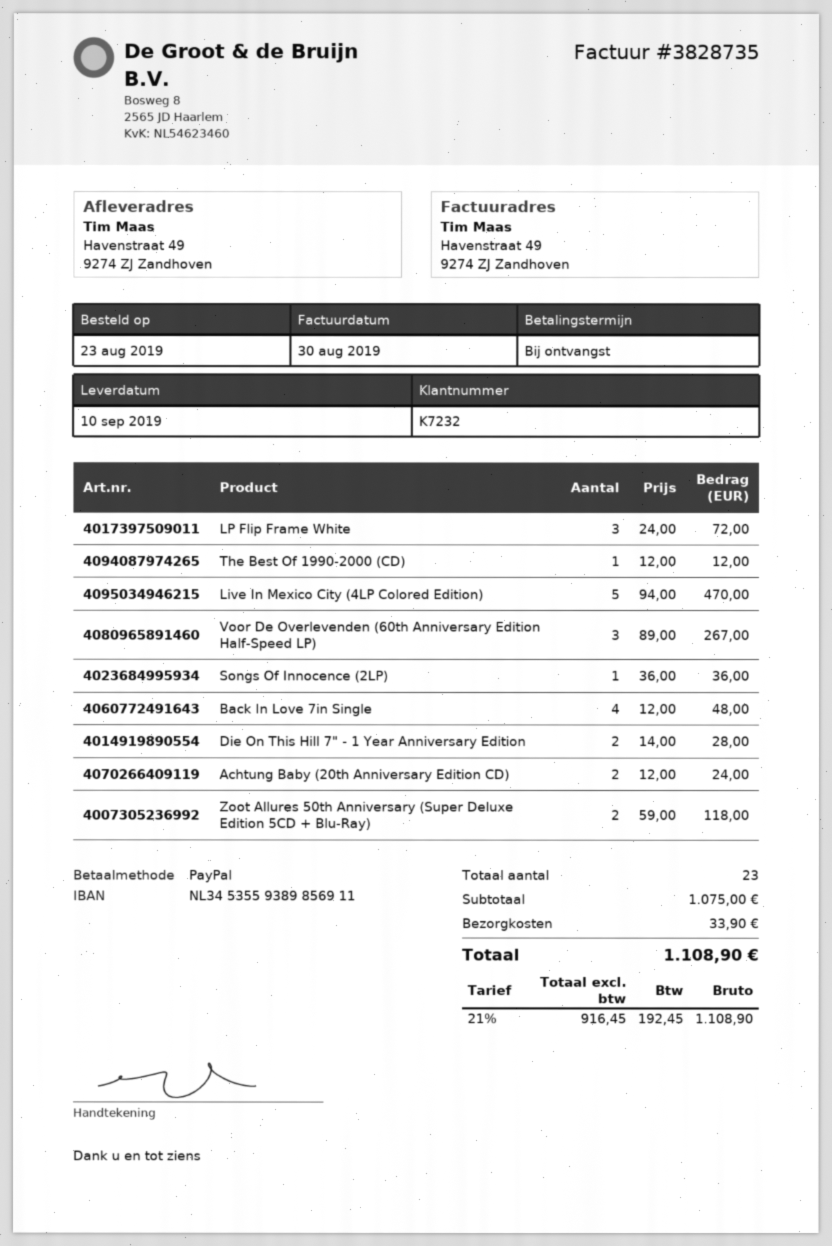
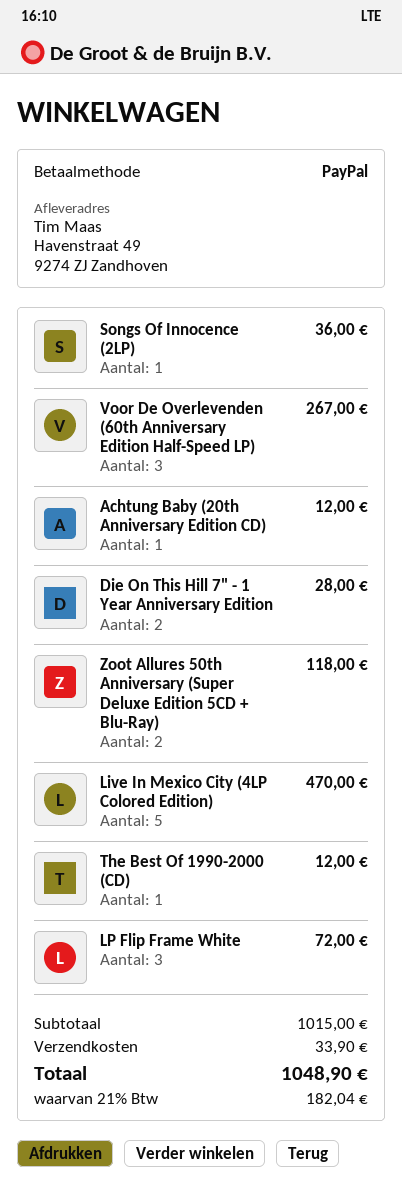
Back In Love 7in Single: 4 for 48.00 -> none
Achtung Baby (20th Anniversary Edition CD): 2 for 24.00 -> 1 for 12.00
subtotal: 1075.00 -> 1015.00
tax: 21% = 192.45 -> 21% = 182.04
total: 1108.90 -> 1048.90

